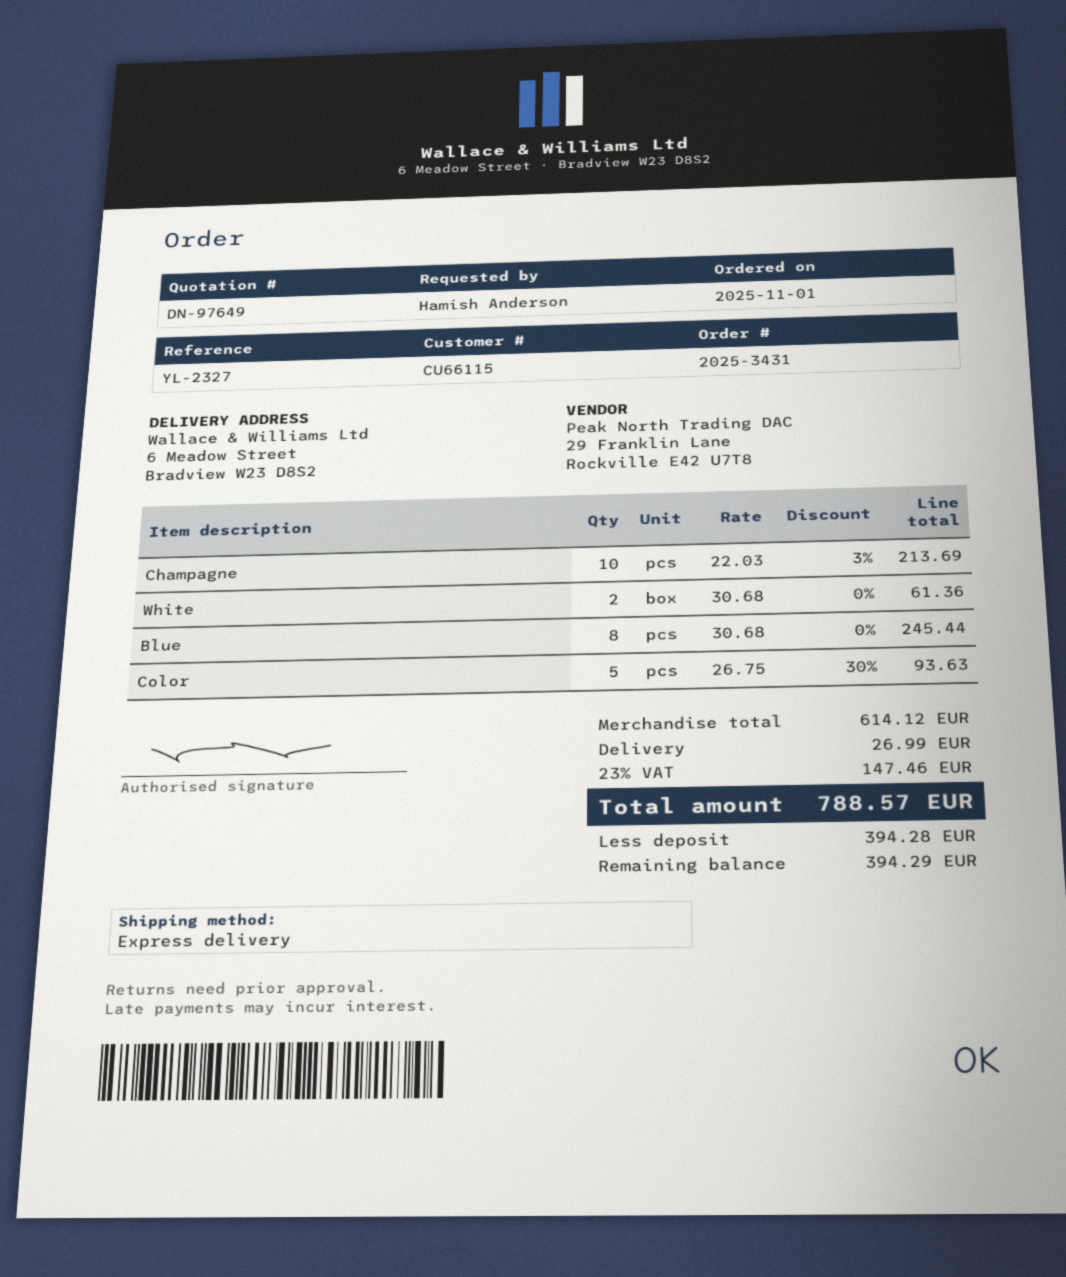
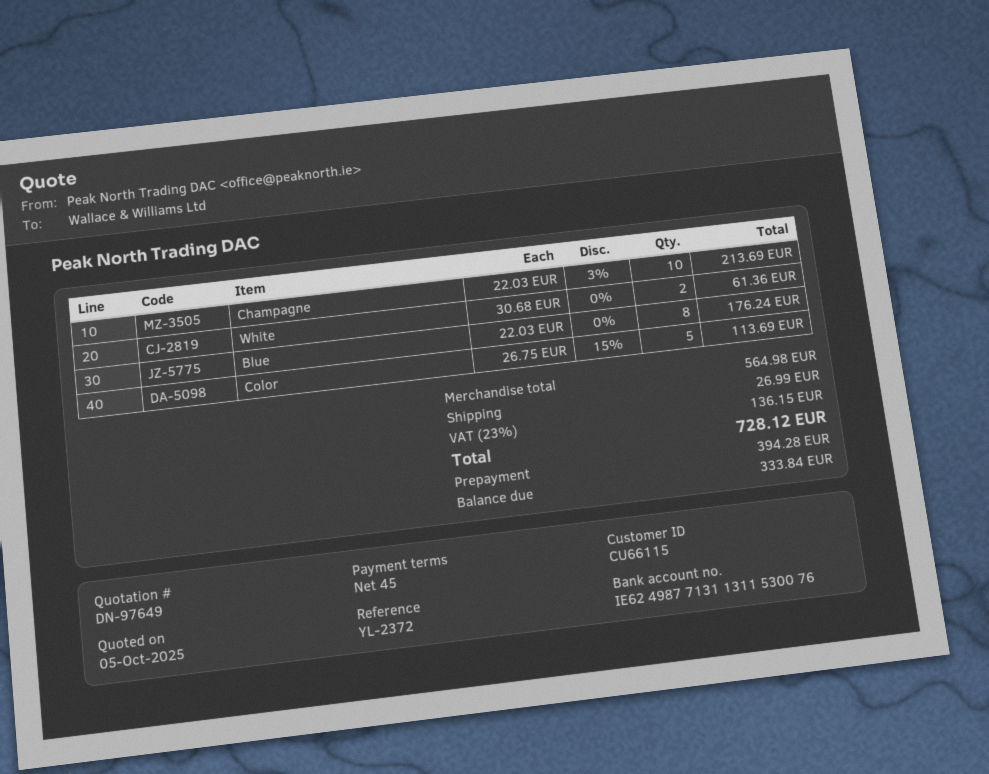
reference: YL-2327 -> YL-2372
Blue: 8 x 30.68 = 245.44 -> 8 x 22.03 = 176.24
Color: 5 x 26.75 - 30% = 93.63 -> 5 x 26.75 - 15% = 113.69
subtotal: 614.12 -> 564.98
tax: 23% = 147.46 -> 23% = 136.15
total: 788.57 -> 728.12
balance: 394.29 -> 333.84

